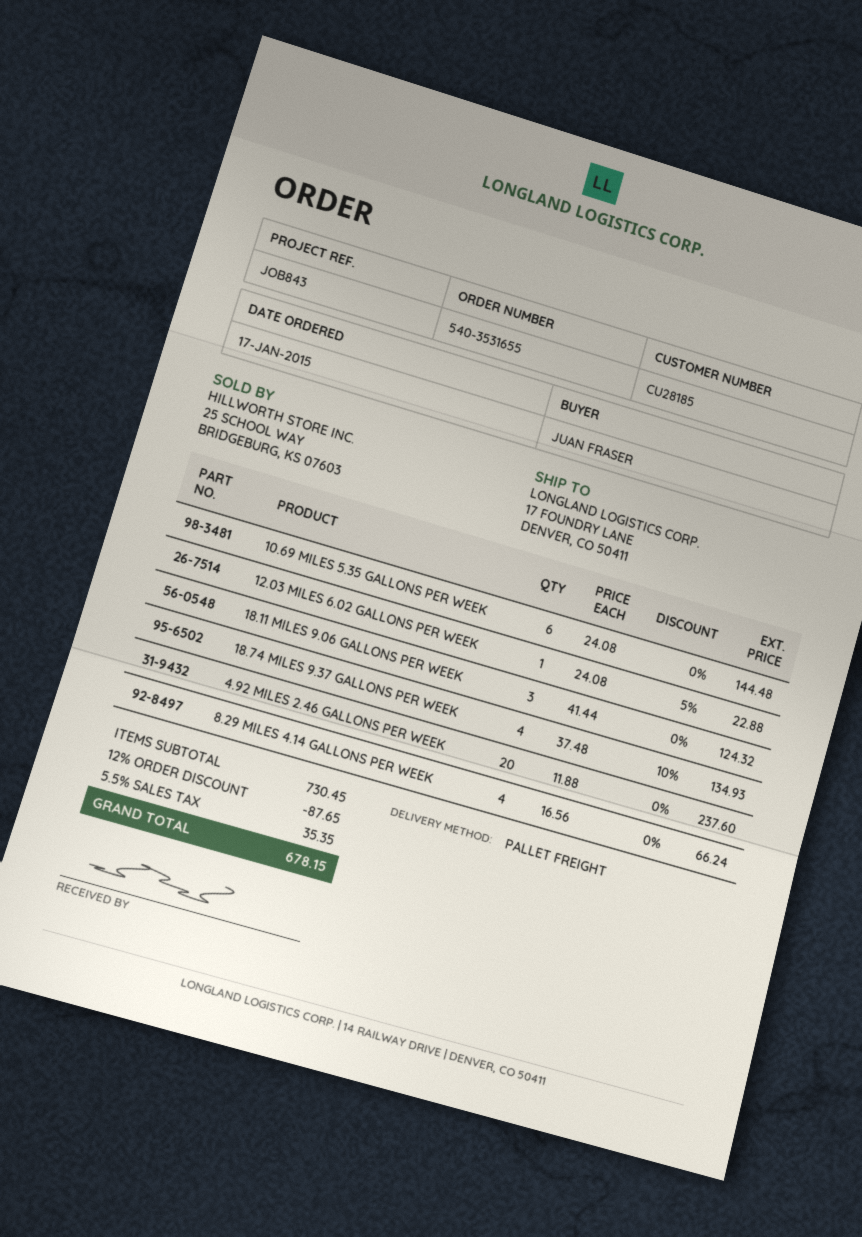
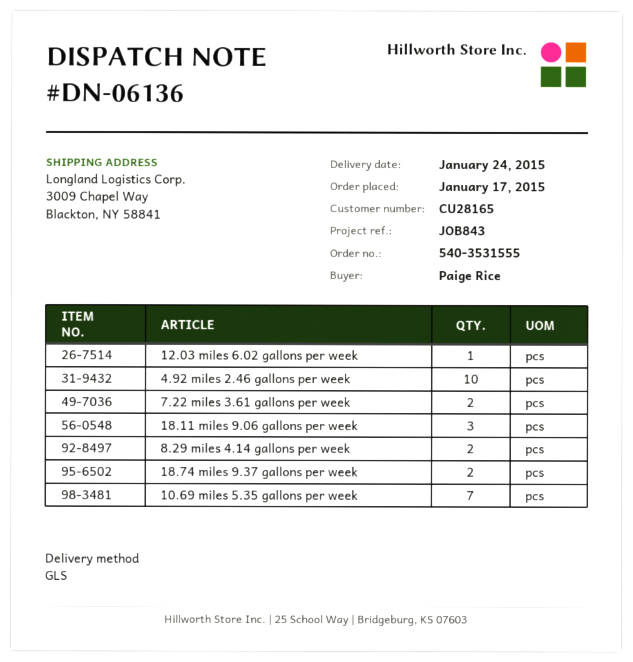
order number: 540-3531655 -> 540-3531555
customer number: CU28185 -> CU28165
ordered by: JUAN FRASER -> Paige Rice
shipping method: pallet freight -> GLS
ship to: 17 FOUNDRY LANE, DENVER, CO 50411 -> 3009 Chapel Way, Blackton, NY 58841
10.69 MILES 5.35 GALLONS PER WEEK: 6 -> 7
18.74 MILES 9.37 GALLONS PER WEEK: 4 -> 2
4.92 MILES 2.46 GALLONS PER WEEK: 20 -> 10
8.29 MILES 4.14 GALLONS PER WEEK: 4 -> 2
7.22 miles 3.61 gallons per week: none -> 2

